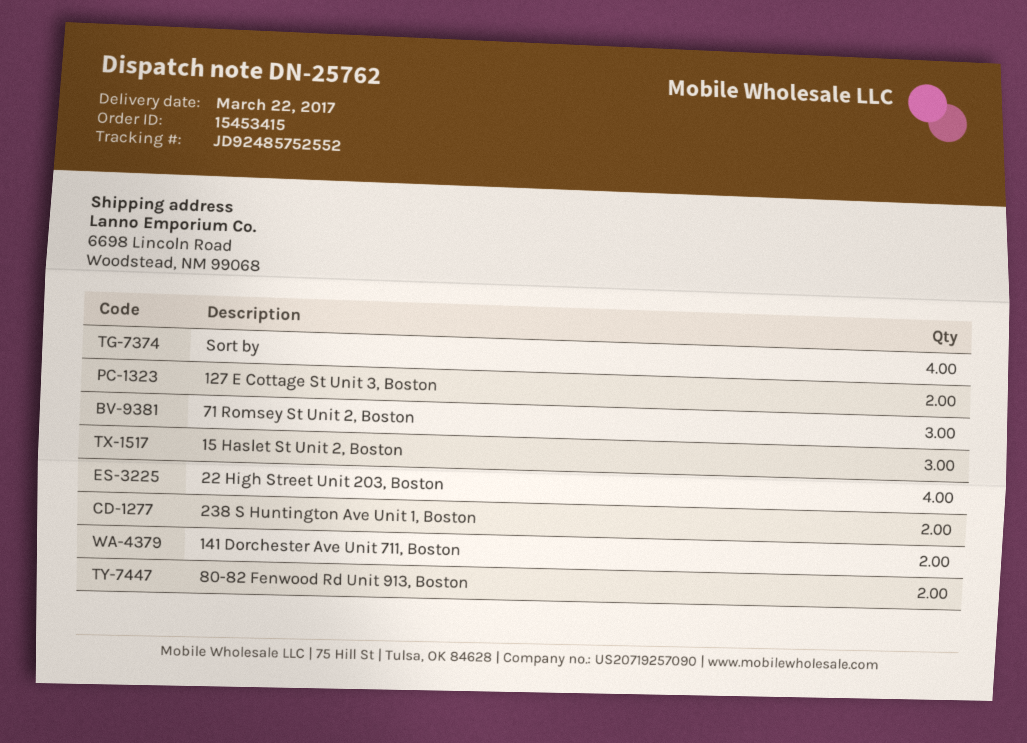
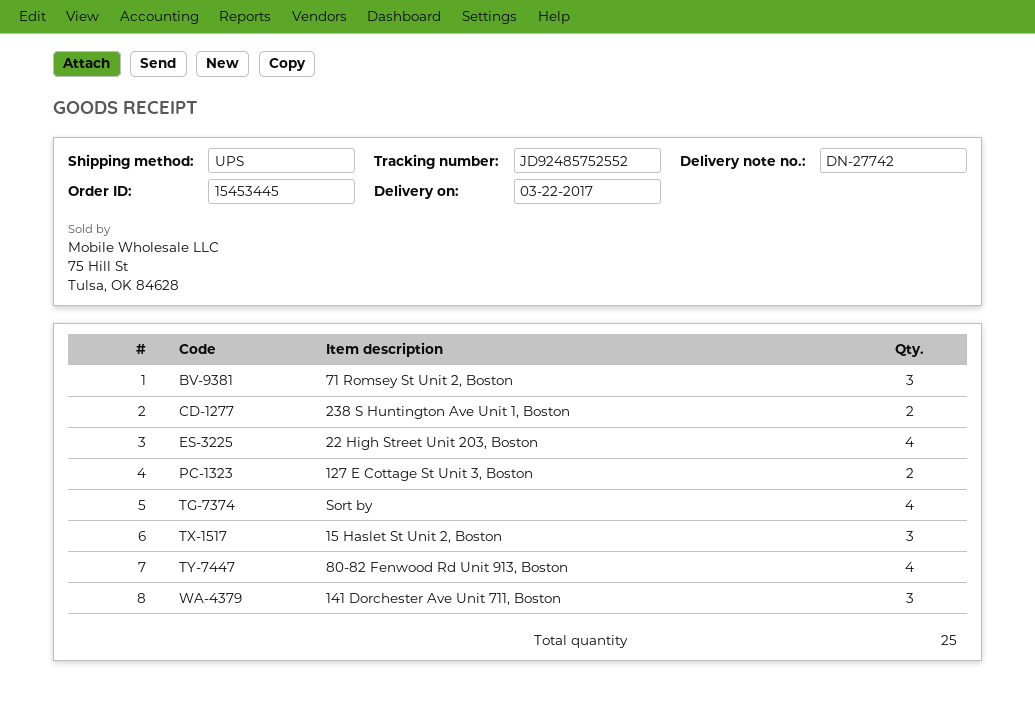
order number: 15453415 -> 15453445
delivery note number: DN-25762 -> DN-27742
141 Dorchester Ave Unit 711, Boston: 2 -> 3
80-82 Fenwood Rd Unit 913, Boston: 2 -> 4

